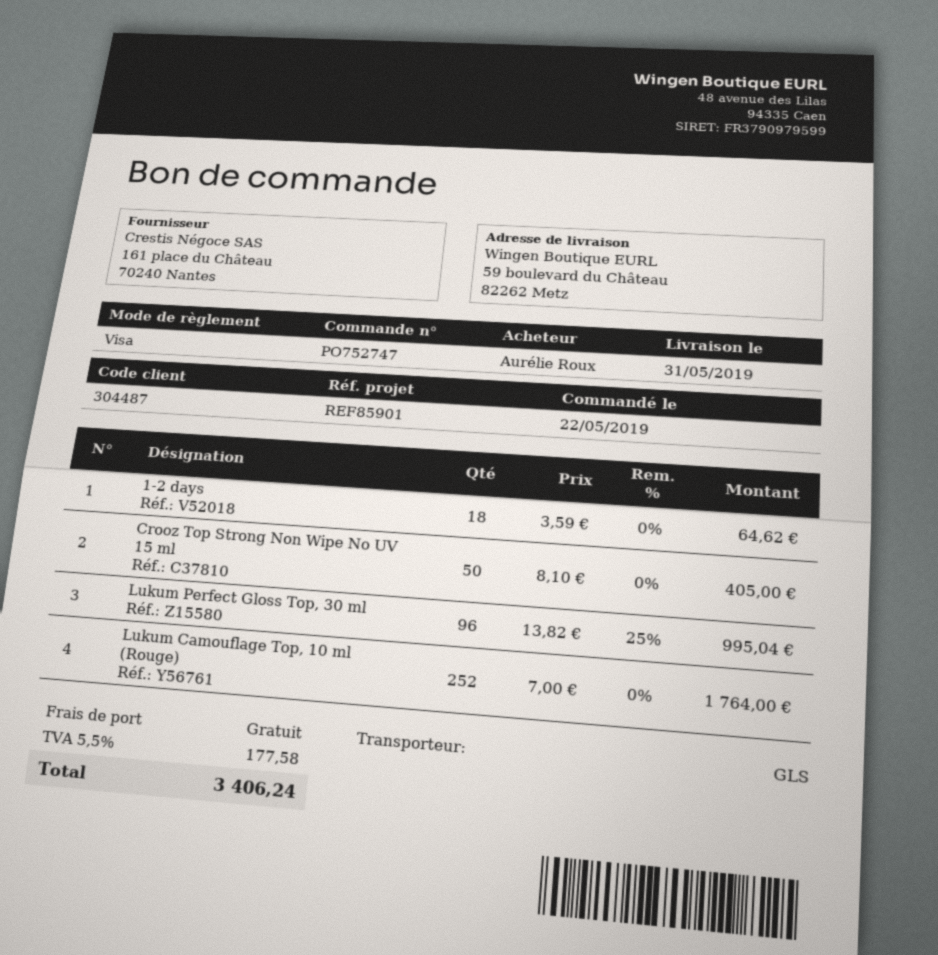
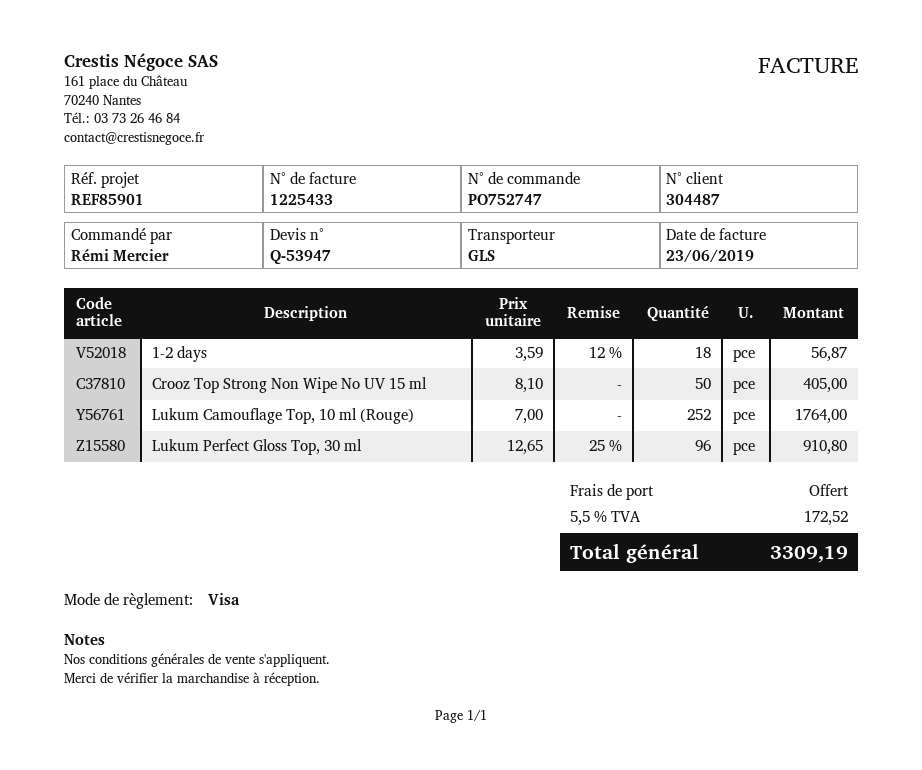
ordered by: Aurélie Roux -> Rémi Mercier
1-2 days: 18 x 3.59 = 64.62 -> 18 x 3.59 - 12% = 56.87
Lukum Perfect Gloss Top, 30 ml: 96 x 13.82 - 25% = 995.04 -> 96 x 12.65 - 25% = 910.80
tax: 5.5% = 177.58 -> 5.5% = 172.52
total: 3406.24 -> 3309.19

